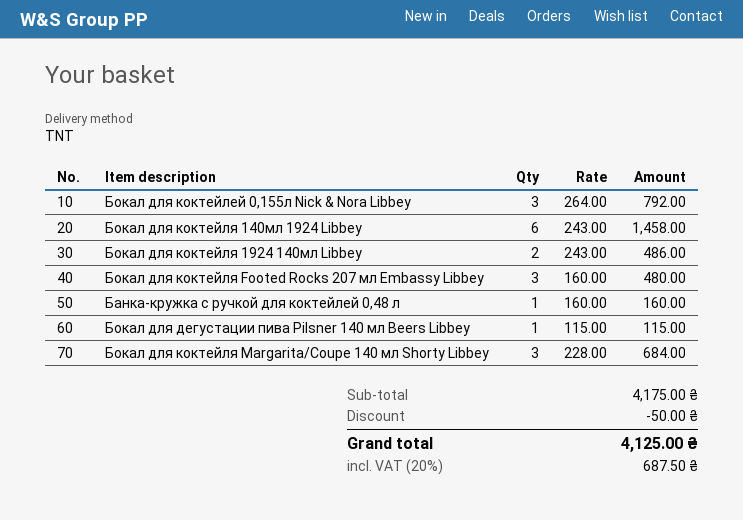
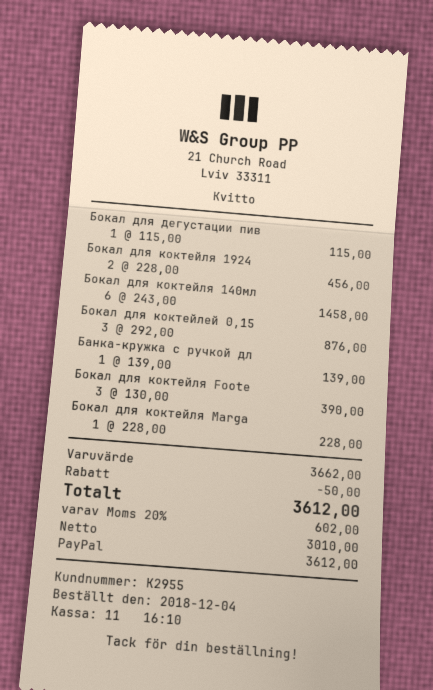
Бокал для коктейлей 0,155л Nick & Nora Libbey: 3 x 264.00 = 792.00 -> 3 x 292.00 = 876.00
Бокал для коктейля 1924 140мл Libbey: 2 x 243.00 = 486.00 -> 2 x 228.00 = 456.00
Бокал для коктейля Footed Rocks 207 мл Embassy Libbey: 3 x 160.00 = 480.00 -> 3 x 130.00 = 390.00
Банка-кружка c ручкой для коктейлей 0,48 л: 1 x 160.00 = 160.00 -> 1 x 139.00 = 139.00
Бокал для коктейля Margarita/Coupe 140 мл Shorty Libbey: 3 x 228.00 = 684.00 -> 1 x 228.00 = 228.00
subtotal: 4175.00 -> 3662.00
tax: 20% = 687.50 -> 20% = 602.00
total: 4125.00 -> 3612.00

